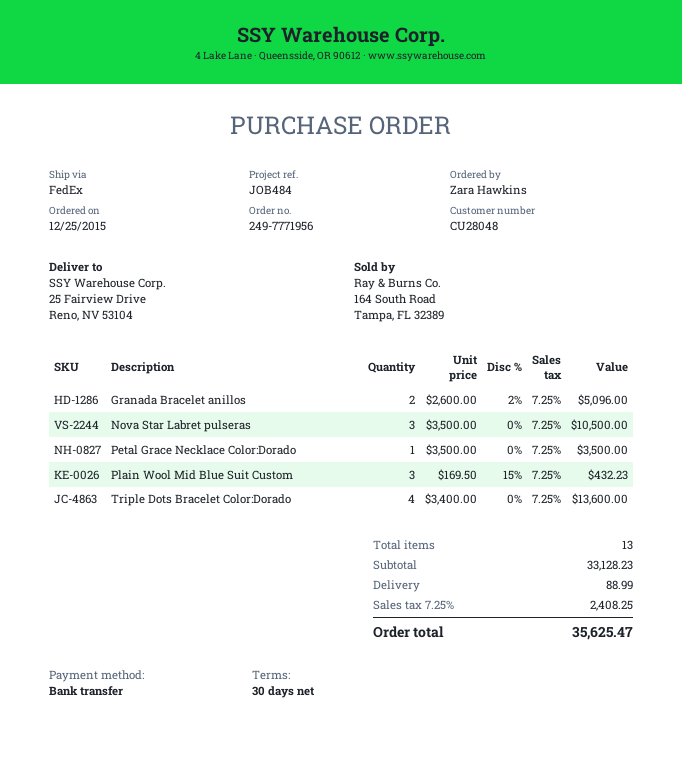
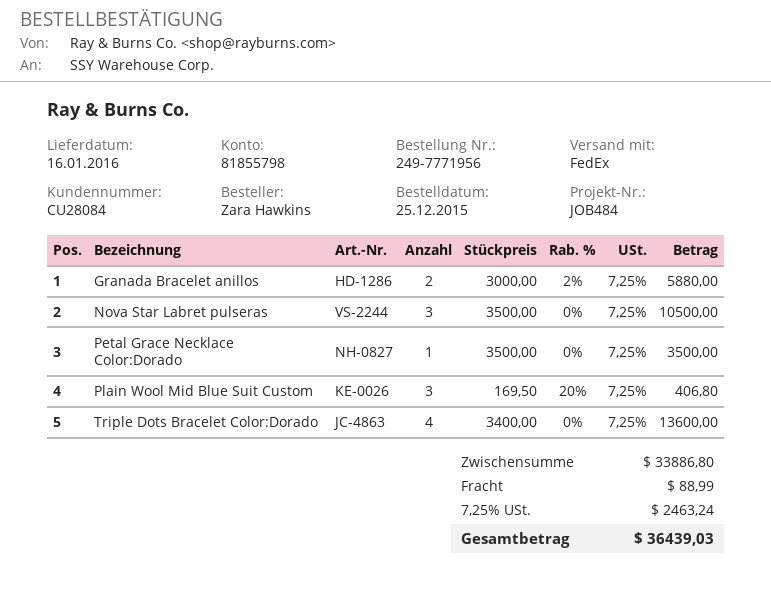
customer number: CU28048 -> CU28084
Granada Bracelet anillos: 2 x 2600.00 - 2% = 5096.00 -> 2 x 3000.00 - 2% = 5880.00
Plain Wool Mid Blue Suit Custom: 3 x 169.50 - 15% = 432.23 -> 3 x 169.50 - 20% = 406.80
subtotal: 33128.23 -> 33886.80
tax: 7.25% = 2408.25 -> 7.25% = 2463.24
total: 35625.47 -> 36439.03

